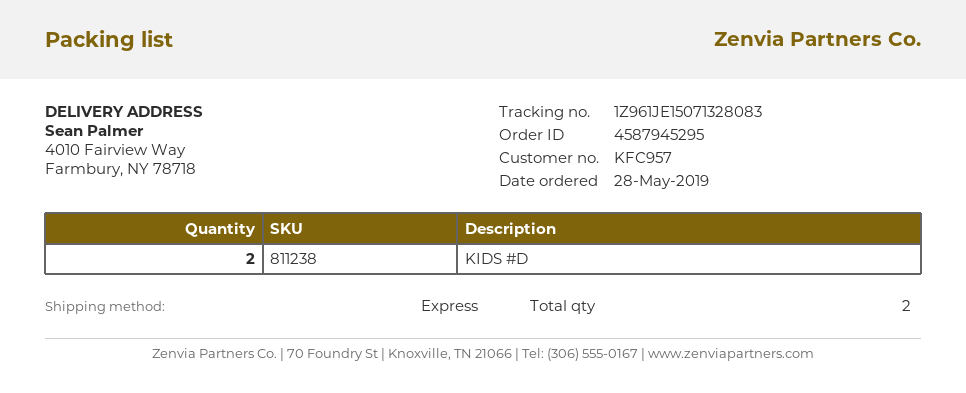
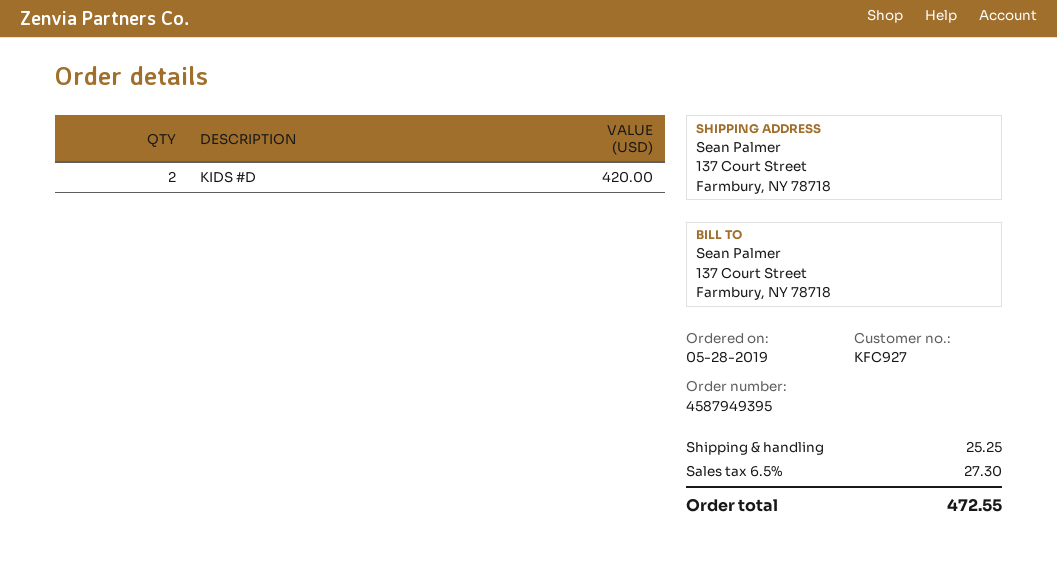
order number: 4587945295 -> 4587949395
customer number: KFC957 -> KFC927
ship to: 4010 Fairview Way, Farmbury, NY 78718 -> 137 Court Street, Farmbury, NY 78718

